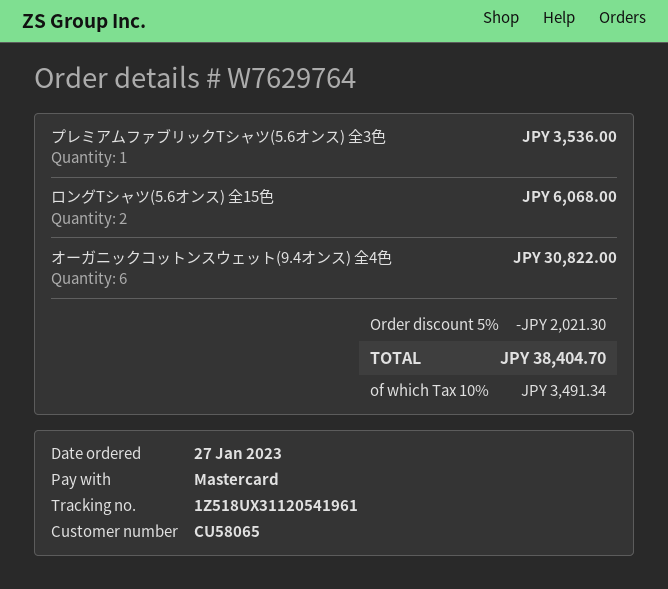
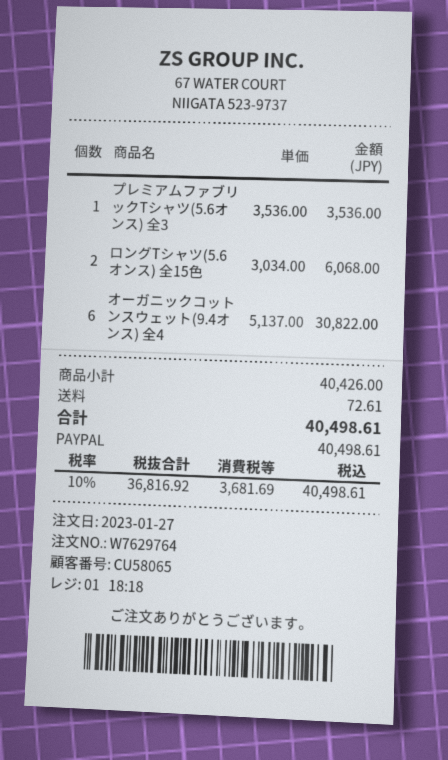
payment method: Mastercard -> PayPal
discount: 5% = 2021.30 -> none
shipping: none -> 72.61
tax: 10% = 3491.34 -> 10% = 3681.69
total: 38404.70 -> 40498.61

